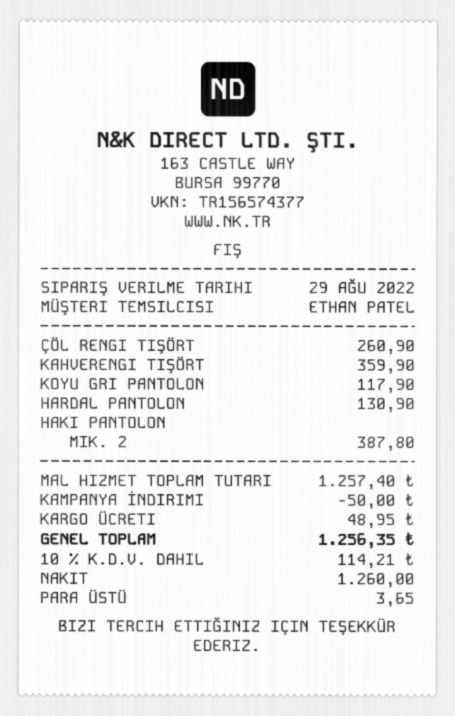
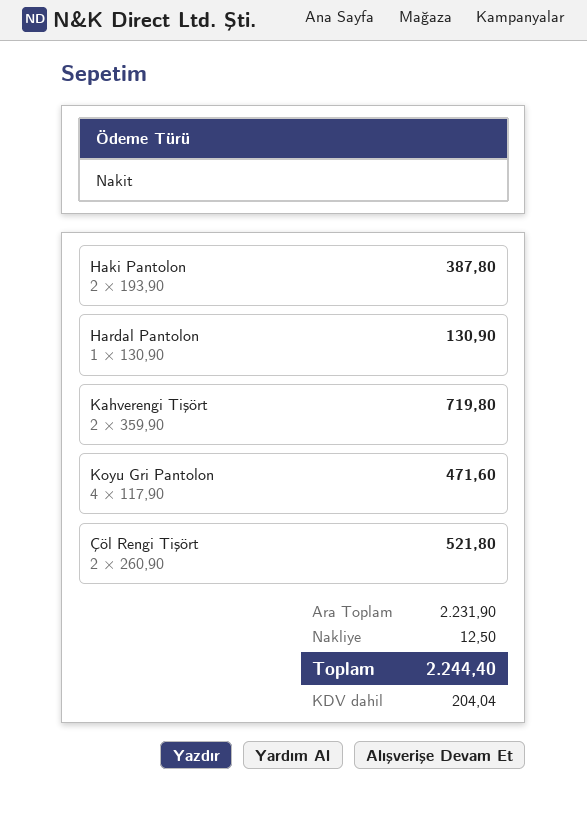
ÇÖL RENGI TIŞÖRT: 1 for 260.90 -> 2 for 521.80
KAHVERENGI TIŞÖRT: 1 for 359.90 -> 2 for 719.80
KOYU GRI PANTOLON: 1 for 117.90 -> 4 for 471.60
subtotal: 1257.40 -> 2231.90
discount: 50.00 -> none
shipping: 48.95 -> 12.50
tax: 114.21 -> 204.04
total: 1256.35 -> 2244.40

